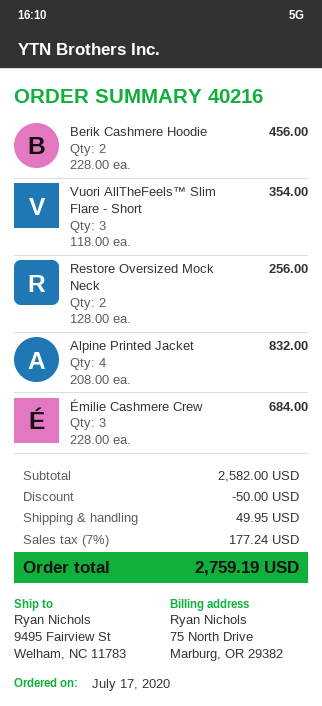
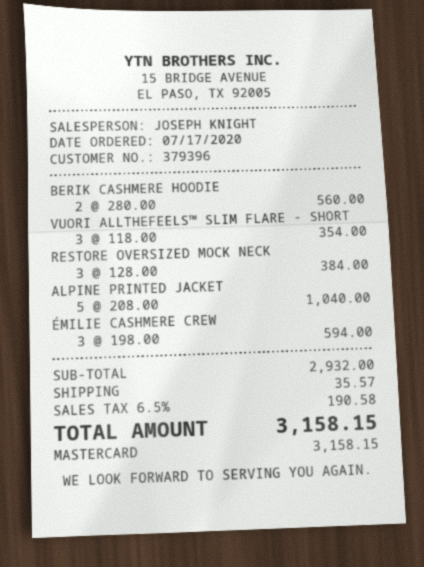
Berik Cashmere Hoodie: 2 x 228.00 = 456.00 -> 2 x 280.00 = 560.00
Restore Oversized Mock Neck: 2 x 128.00 = 256.00 -> 3 x 128.00 = 384.00
Alpine Printed Jacket: 4 x 208.00 = 832.00 -> 5 x 208.00 = 1040.00
Émilie Cashmere Crew: 3 x 228.00 = 684.00 -> 3 x 198.00 = 594.00
subtotal: 2582.00 -> 2932.00
discount: 50.00 -> none
shipping: 49.95 -> 35.57
tax: 7% = 177.24 -> 6.5% = 190.58
total: 2759.19 -> 3158.15

